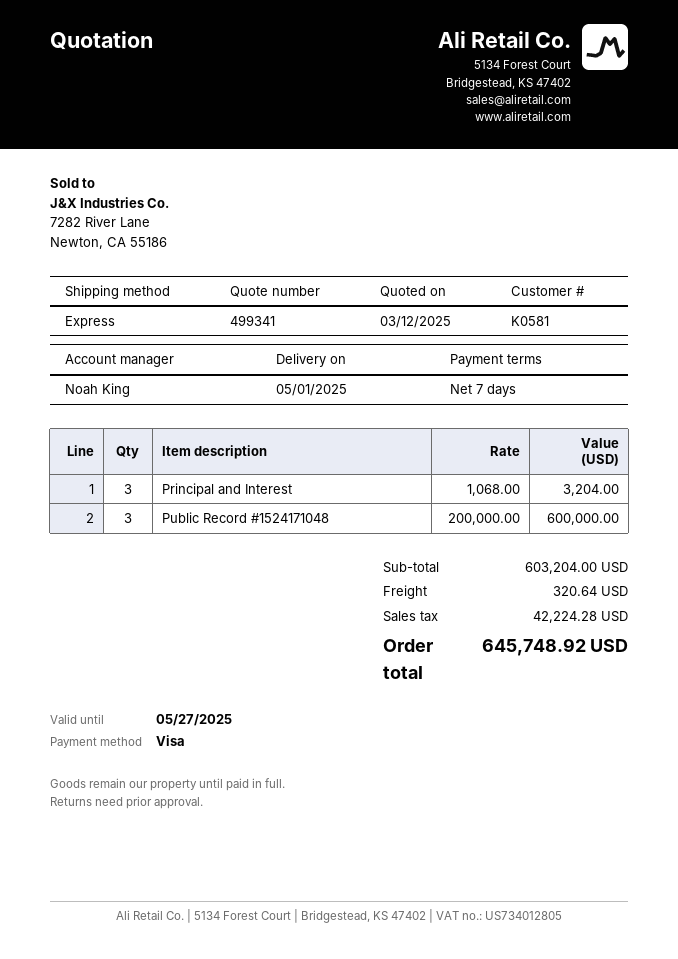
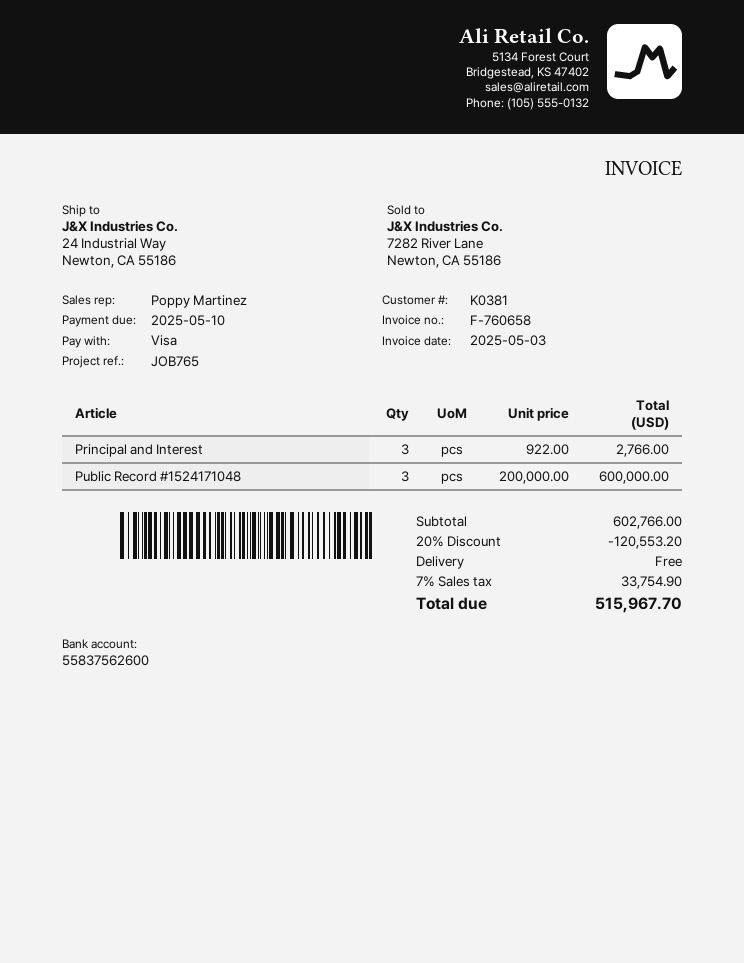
customer number: K0581 -> K0381
sales rep: Noah King -> Poppy Martinez
Principal and Interest: 3 x 1068.00 = 3204.00 -> 3 x 922.00 = 2766.00
subtotal: 603204.00 -> 602766.00
discount: none -> 20% = 120553.20
shipping: 320.64 -> 0.00
tax: 42224.28 -> 33754.90
total: 645748.92 -> 515967.70

